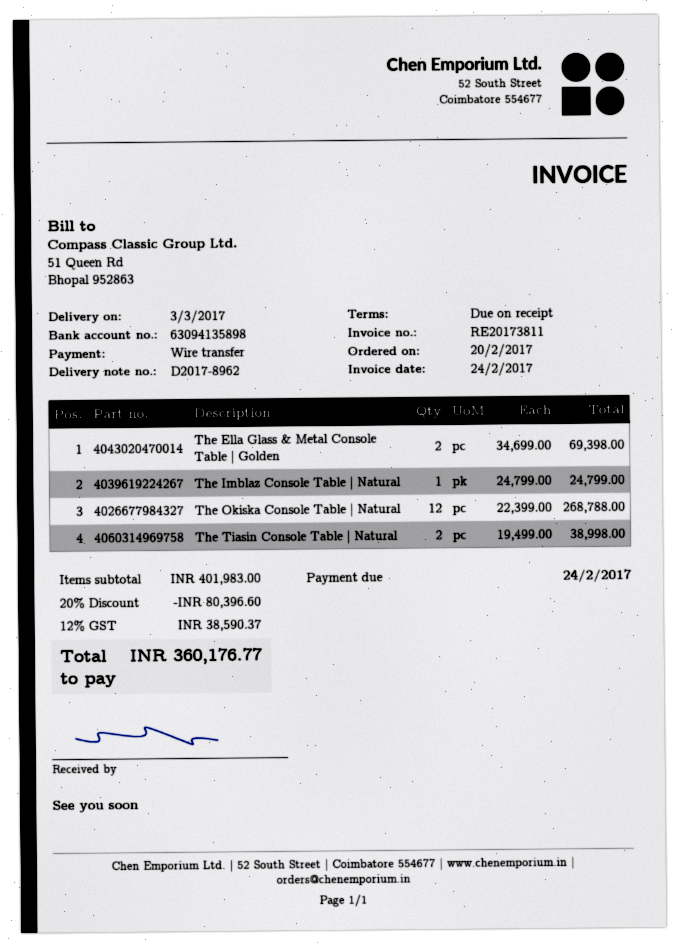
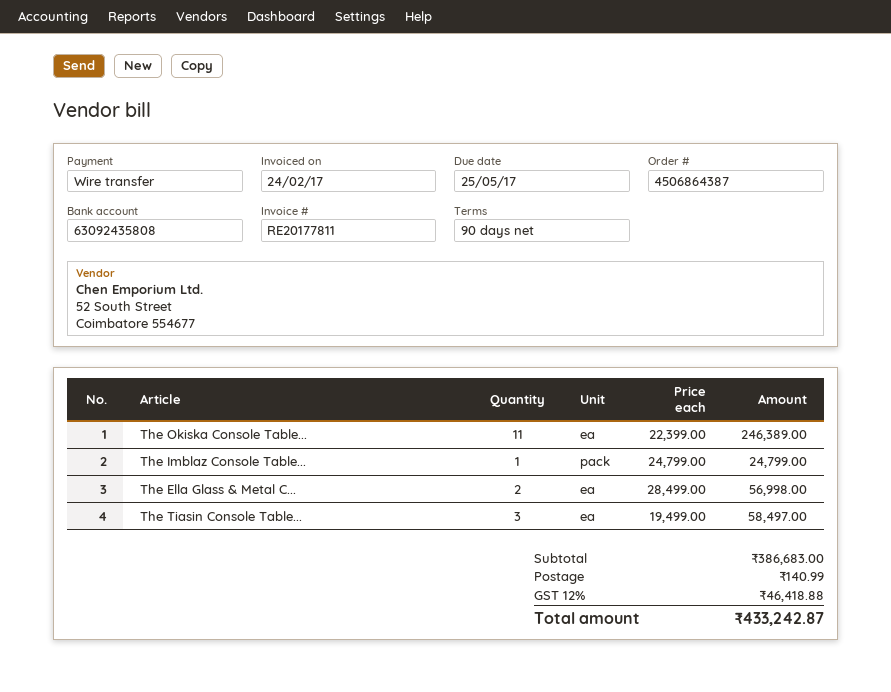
invoice number: RE20173811 -> RE20177811
payment terms: on receipt -> 90 days
due date: 2017-02-24 -> 2017-05-25
bank account: 63094135898 -> 63092435808
The Ella Glass & Metal Console Table | Golden: 2 x 34699.00 = 69398.00 -> 2 x 28499.00 = 56998.00
The Okiska Console Table | Natural: 12 x 22399.00 = 268788.00 -> 11 x 22399.00 = 246389.00
The Tiasin Console Table | Natural: 2 x 19499.00 = 38998.00 -> 3 x 19499.00 = 58497.00
subtotal: 401983.00 -> 386683.00
discount: 20% = 80396.60 -> none
shipping: none -> 140.99
tax: 12% = 38590.37 -> 12% = 46418.88
total: 360176.77 -> 433242.87

